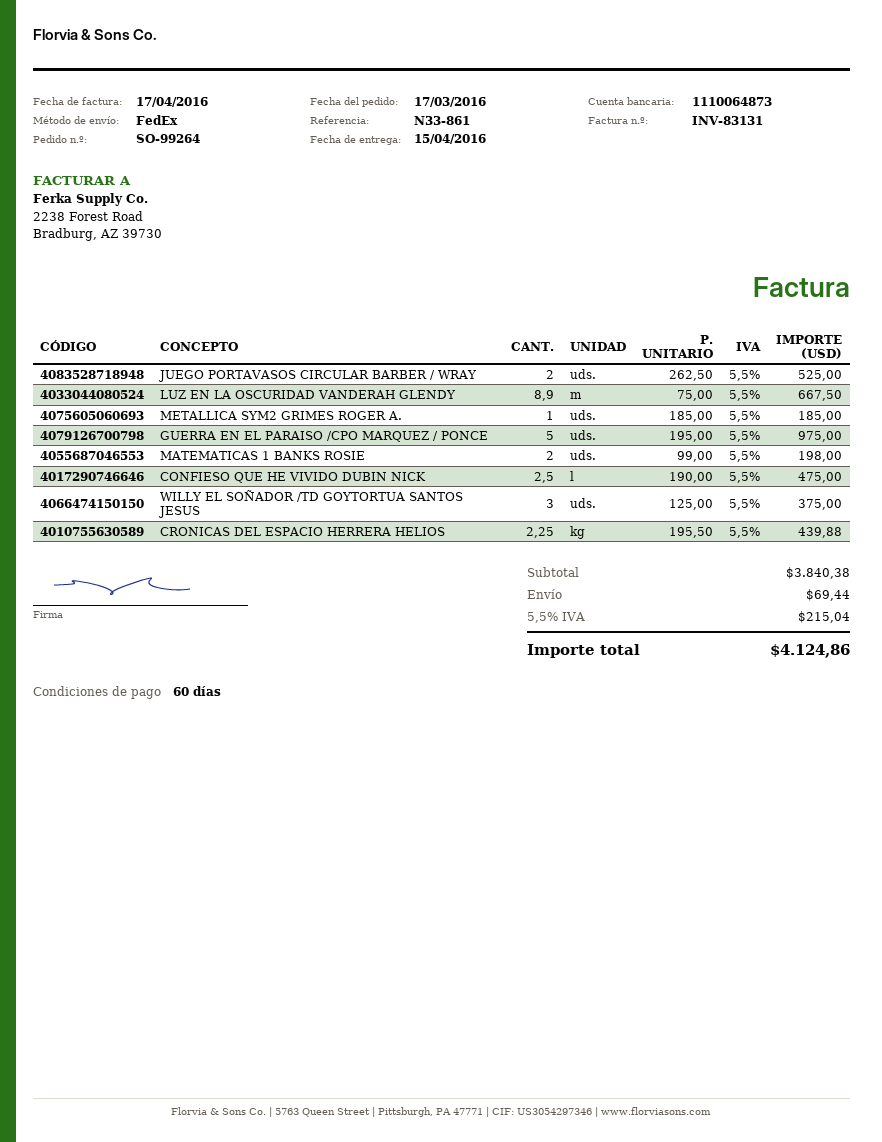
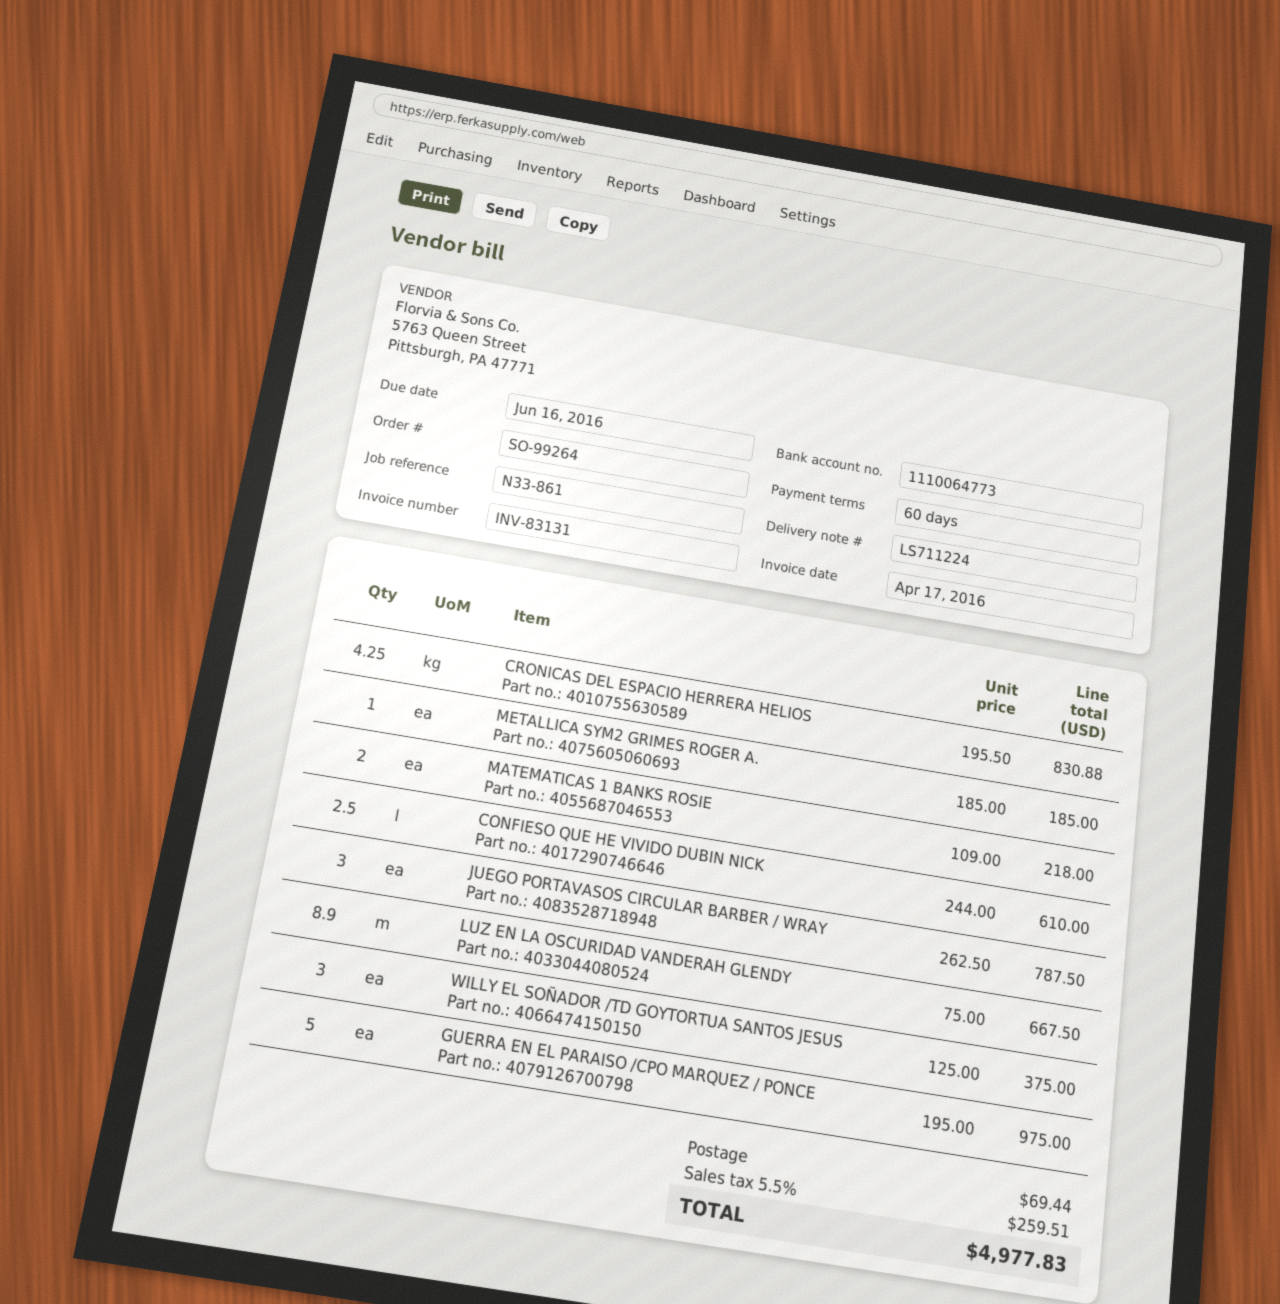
bank account: 1110064873 -> 1110064773
JUEGO PORTAVASOS CIRCULAR BARBER / WRAY: 2 x 262.50 = 525.00 -> 3 x 262.50 = 787.50
MATEMATICAS 1 BANKS ROSIE: 2 x 99.00 = 198.00 -> 2 x 109.00 = 218.00
CONFIESO QUE HE VIVIDO DUBIN NICK: 2.5 x 190.00 = 475.00 -> 2.5 x 244.00 = 610.00
CRONICAS DEL ESPACIO HERRERA HELIOS: 2.25 x 195.50 = 439.88 -> 4.25 x 195.50 = 830.88
tax: 5.5% = 215.04 -> 5.5% = 259.51
total: 4124.86 -> 4977.83

